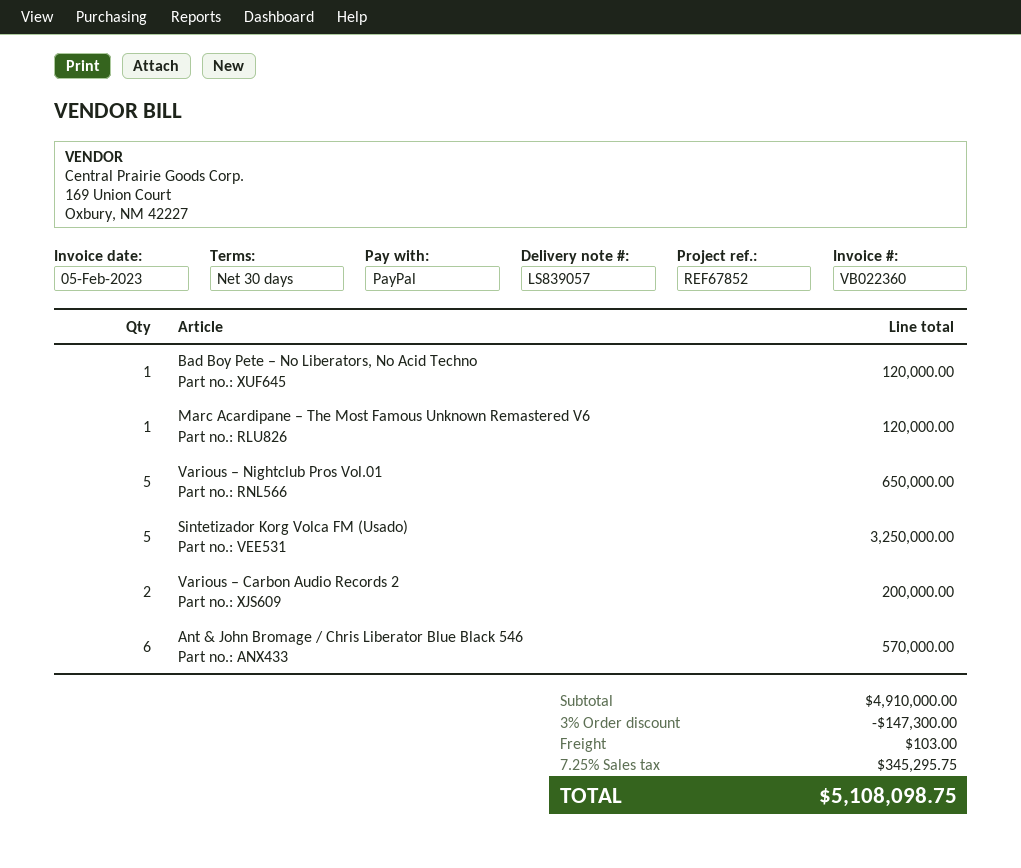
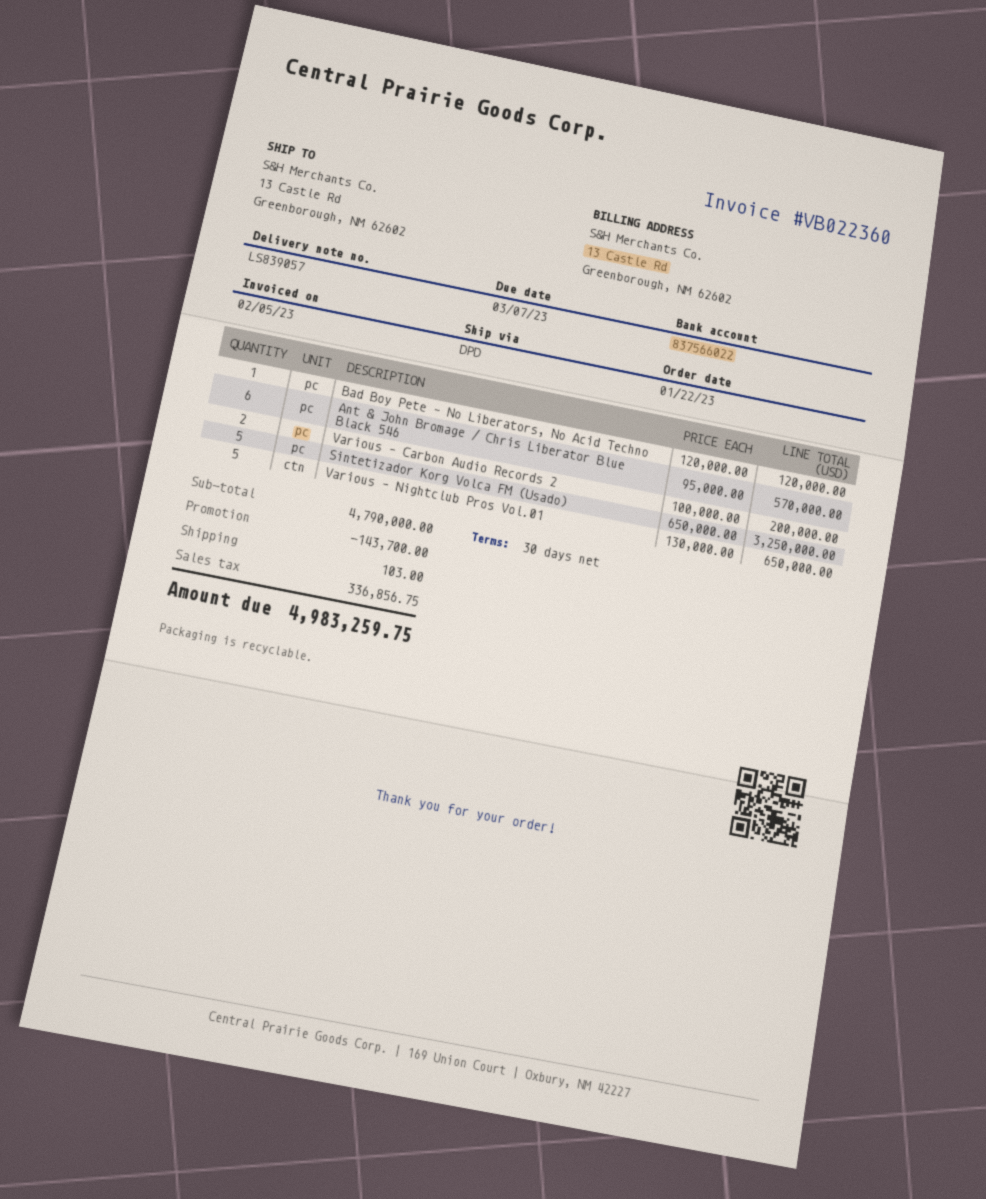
Marc Acardipane – The Most Famous Unknown Remastered V6: 1 for 120000.00 -> none
subtotal: 4910000.00 -> 4790000.00
discount: 147300.00 -> 143700.00
tax: 345295.75 -> 336856.75
total: 5108098.75 -> 4983259.75

